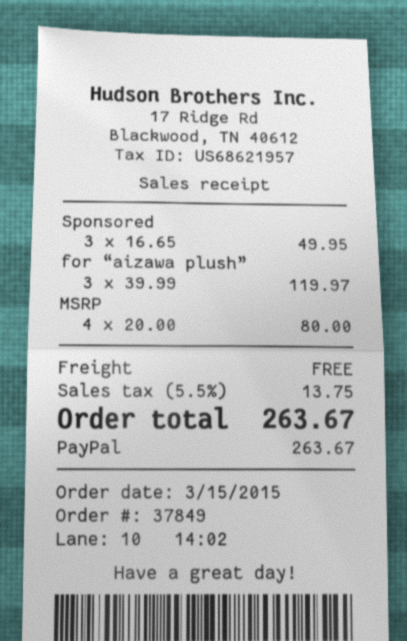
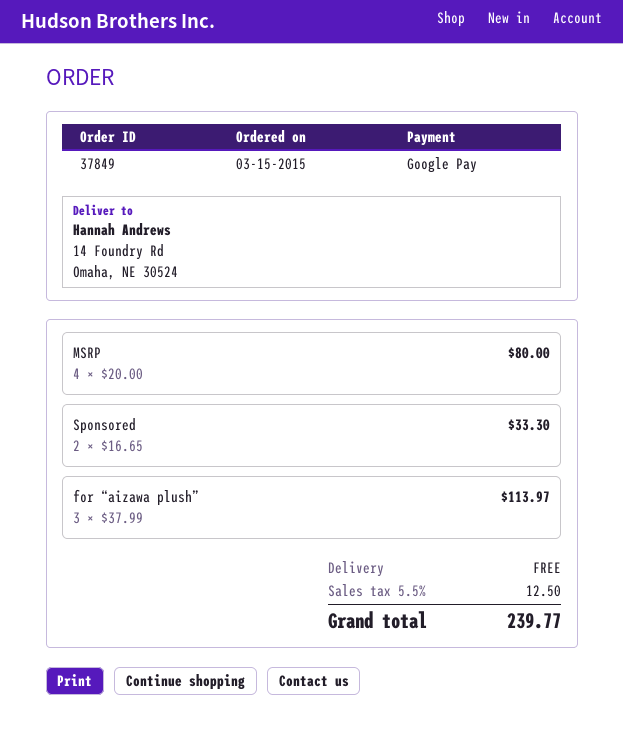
payment method: PayPal -> Google Pay
Sponsored: 3 x 16.65 = 49.95 -> 2 x 16.65 = 33.30
for “aizawa plush”: 3 x 39.99 = 119.97 -> 3 x 37.99 = 113.97
tax: 5.5% = 13.75 -> 5.5% = 12.50
total: 263.67 -> 239.77

